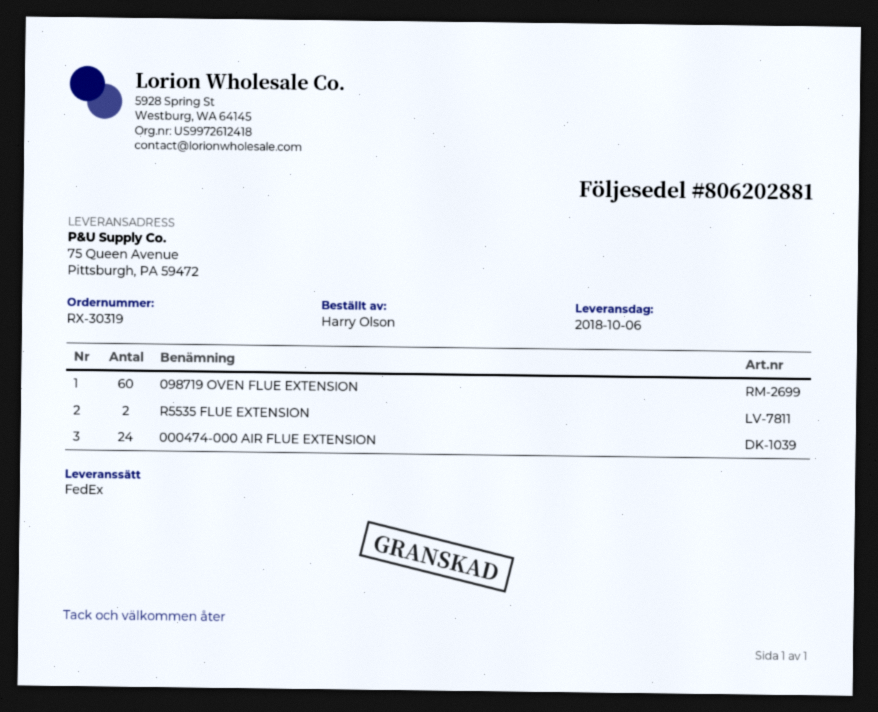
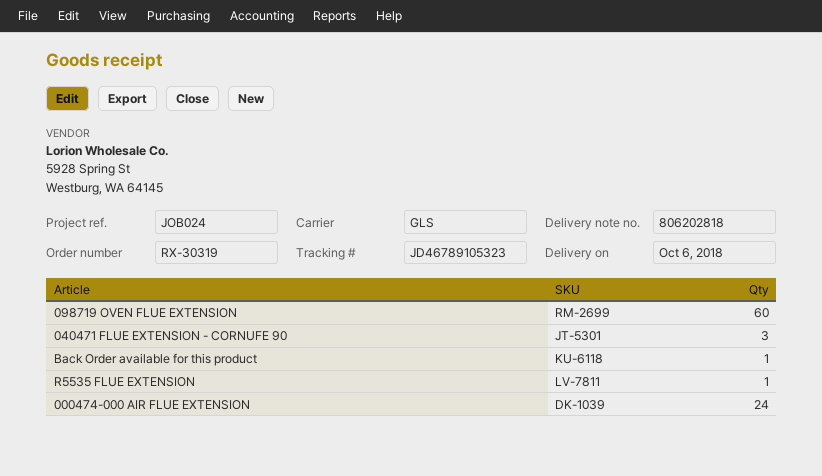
delivery note number: 806202881 -> 806202818
shipping method: FedEx -> GLS
R5535 FLUE EXTENSION: 2 -> 1
040471 FLUE EXTENSION - CORNUFE 90: none -> 3
Back Order available for this product: none -> 1

